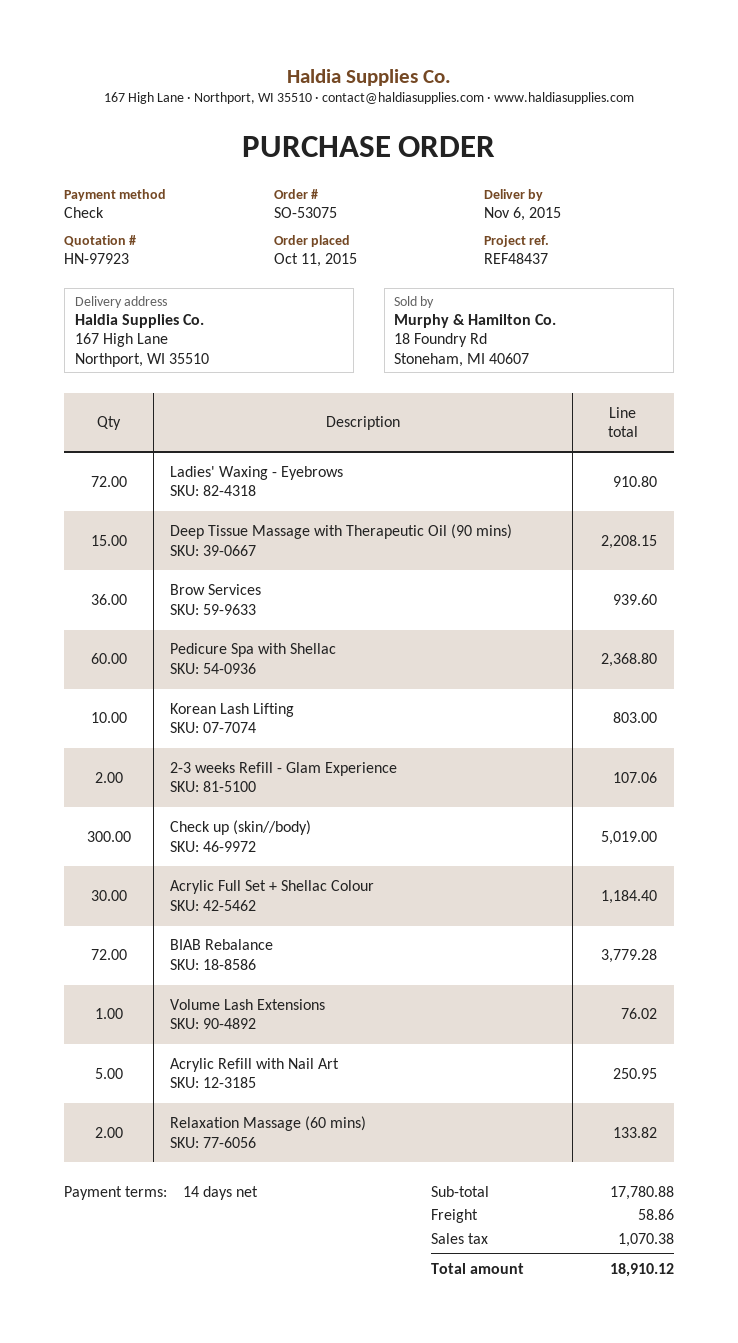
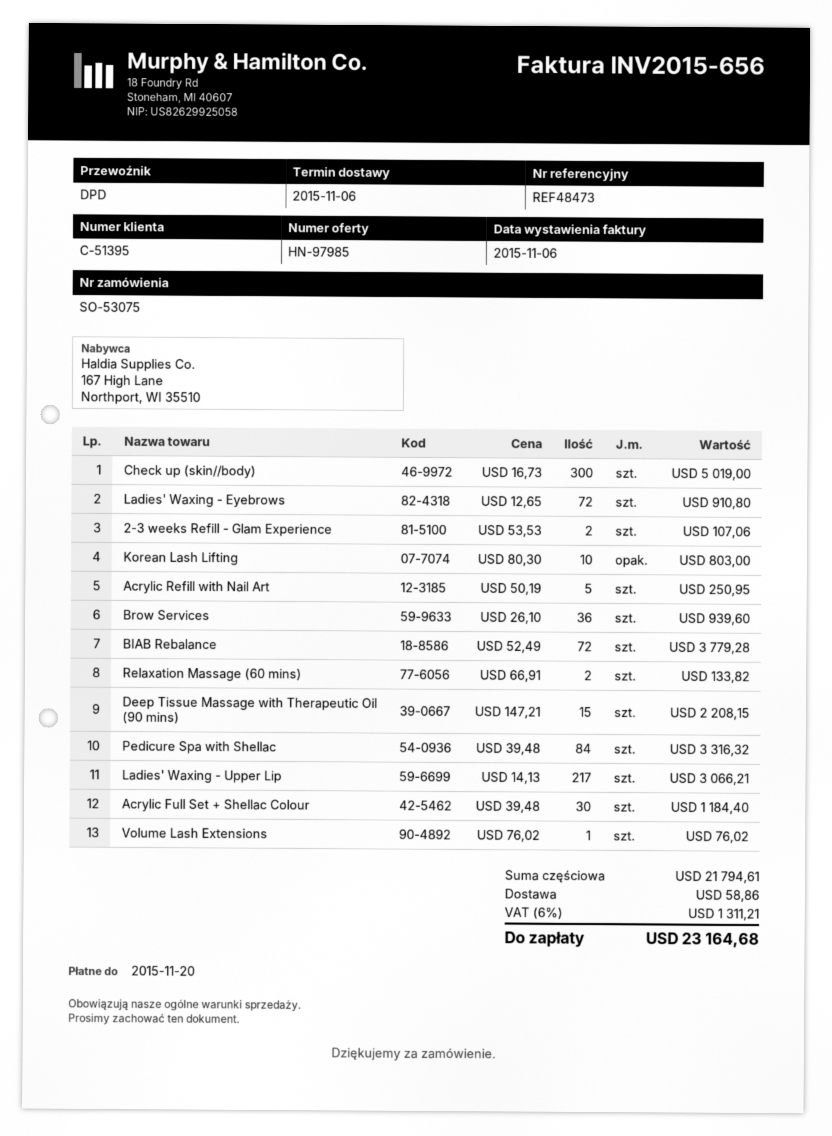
quote number: HN-97923 -> HN-97985
reference: REF48437 -> REF48473
Pedicure Spa with Shellac: 60 for 2368.80 -> 84 for 3316.32
Ladies' Waxing - Upper Lip: none -> 217 for 3066.21
subtotal: 17780.88 -> 21794.61
tax: 1070.38 -> 1311.21
total: 18910.12 -> 23164.68

